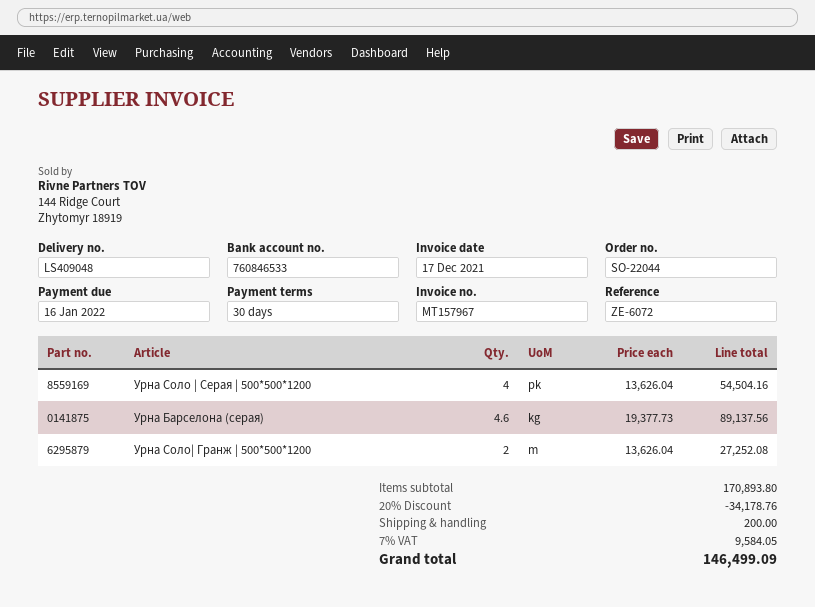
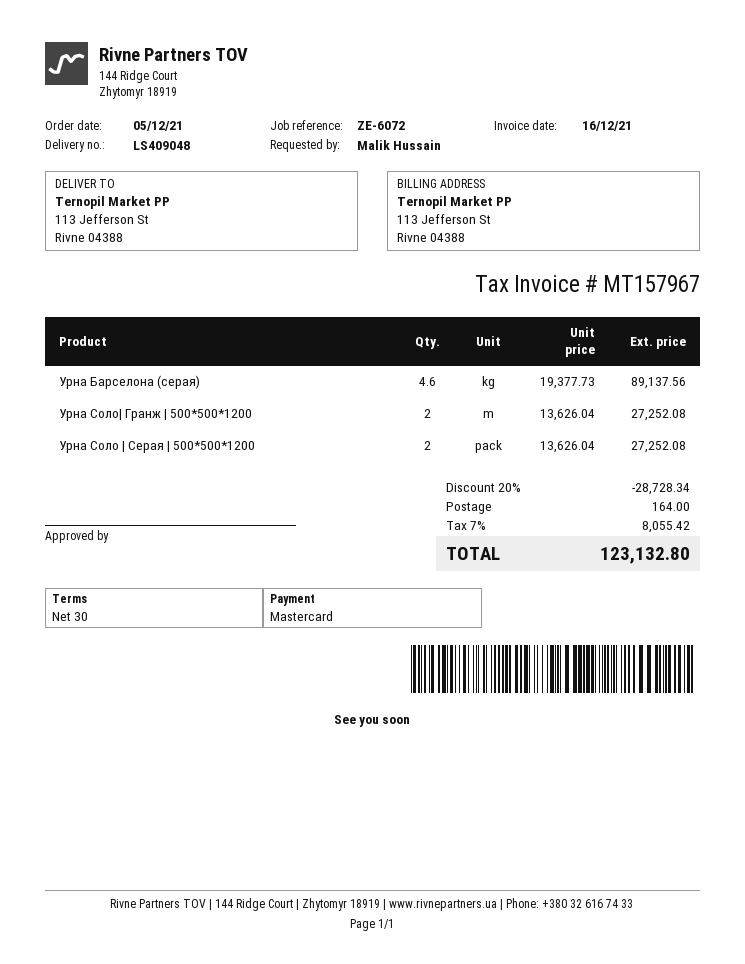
invoice date: 2021-12-17 -> 2021-12-16
Урна Соло | Серая | 500*500*1200: 4 x 13626.04 = 54504.16 -> 2 x 13626.04 = 27252.08
discount: 20% = 34178.76 -> 20% = 28728.34
shipping: 200.00 -> 164.00
tax: 7% = 9584.05 -> 7% = 8055.42
total: 146499.09 -> 123132.80

